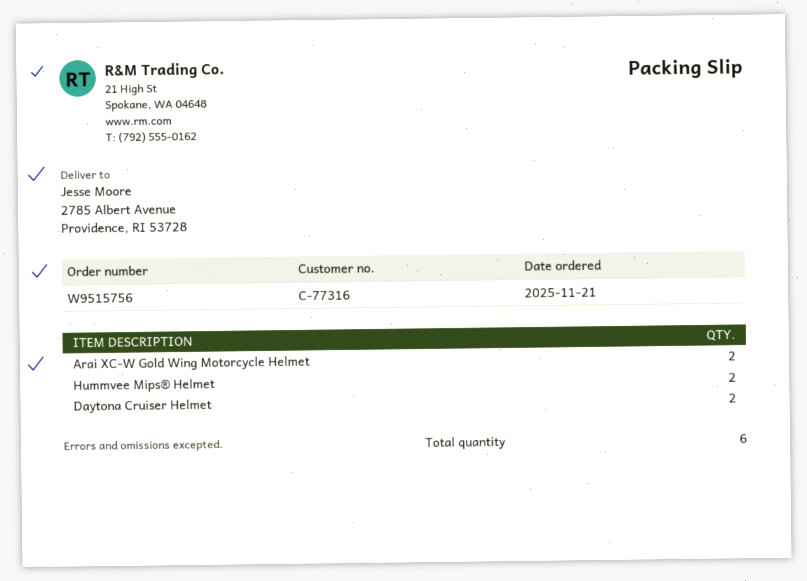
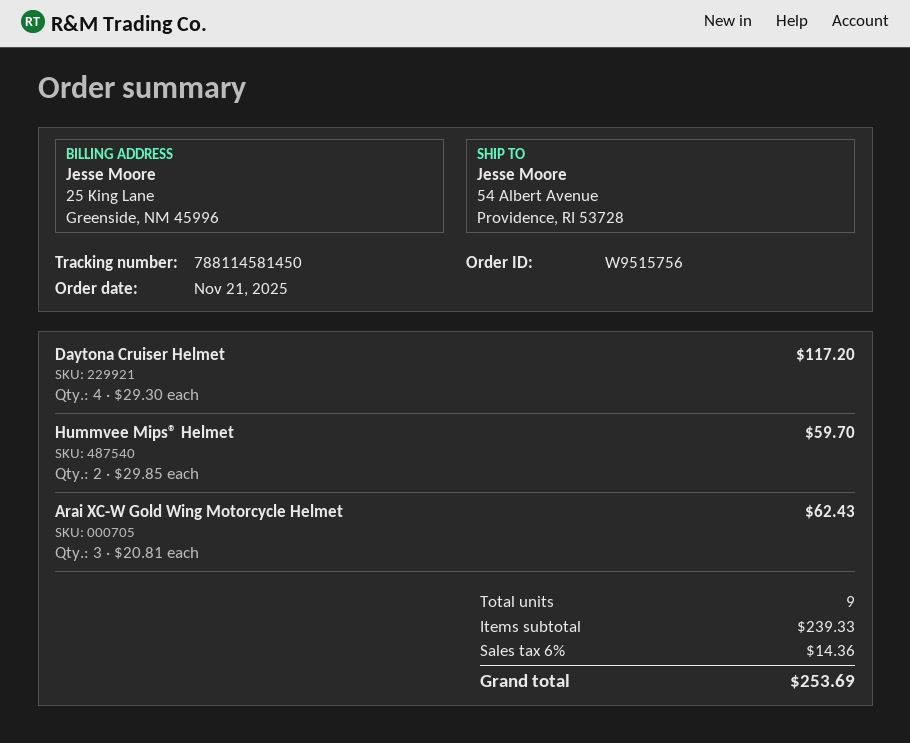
ship to: 2785 Albert Avenue, Providence, RI 53728 -> 54 Albert Avenue, Providence, RI 53728
Arai XC-W Gold Wing Motorcycle Helmet: 2 -> 3
Daytona Cruiser Helmet: 2 -> 4
total quantity: 6 -> 9

